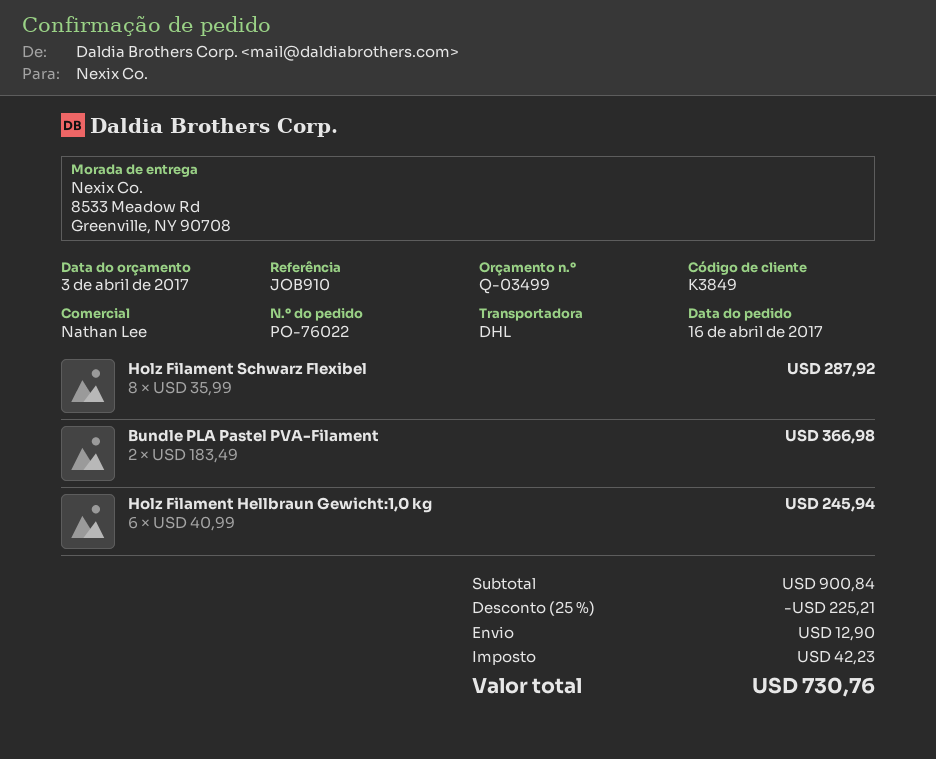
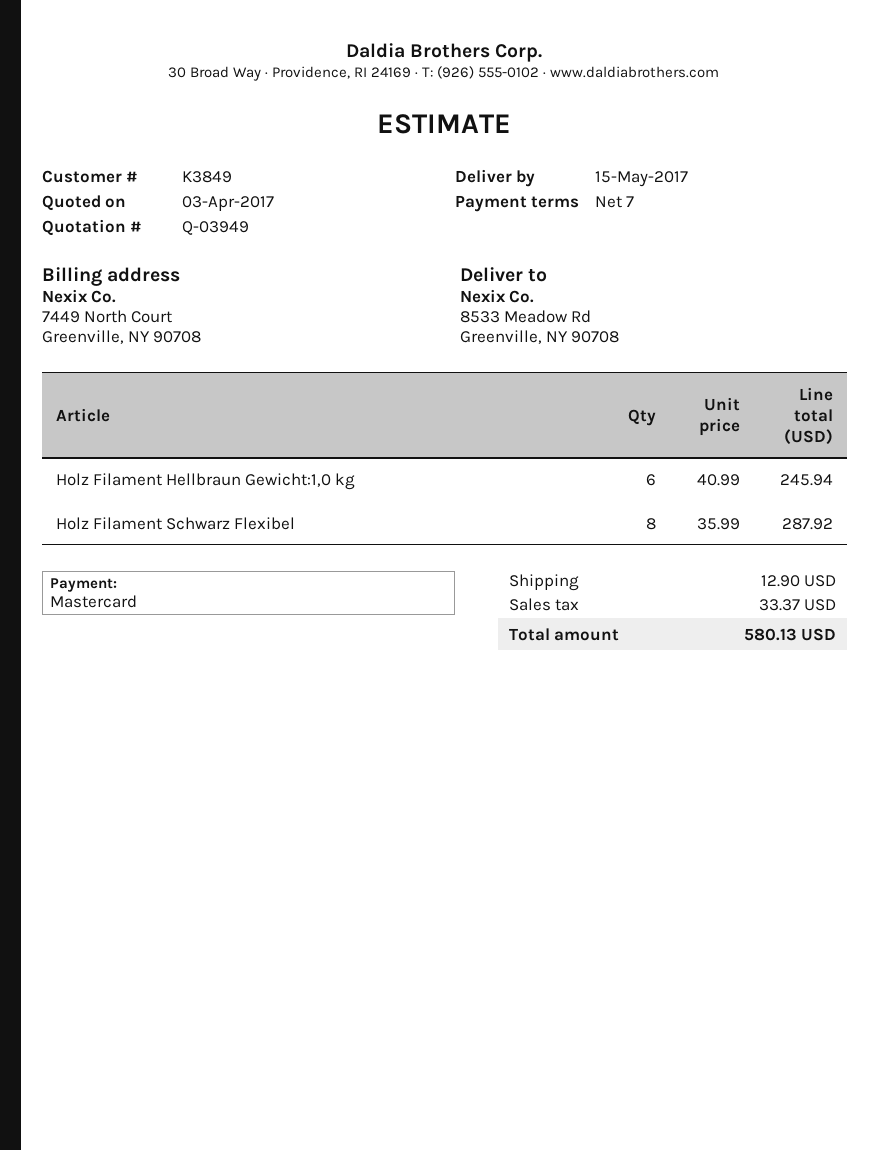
quote number: Q-03499 -> Q-03949
Bundle PLA Pastel PVA-Filament: 2 x 183.49 = 366.98 -> none
discount: 25% = 225.21 -> none
tax: 42.23 -> 33.37
total: 730.76 -> 580.13

